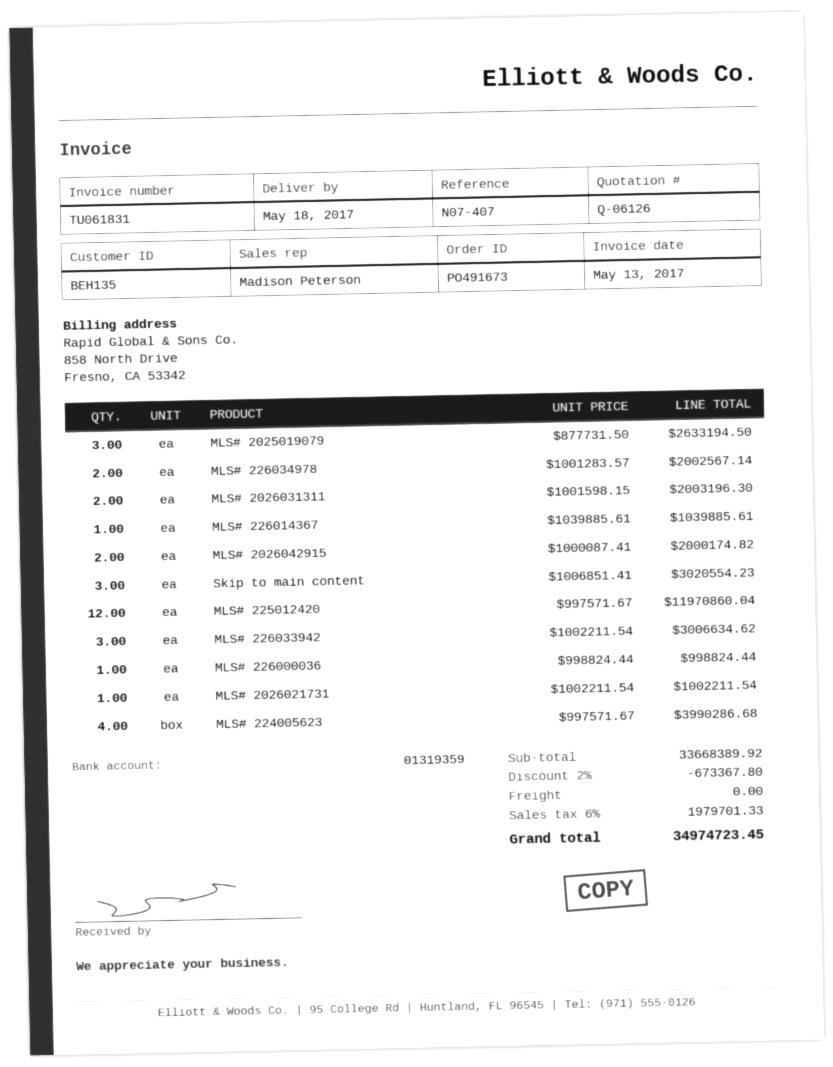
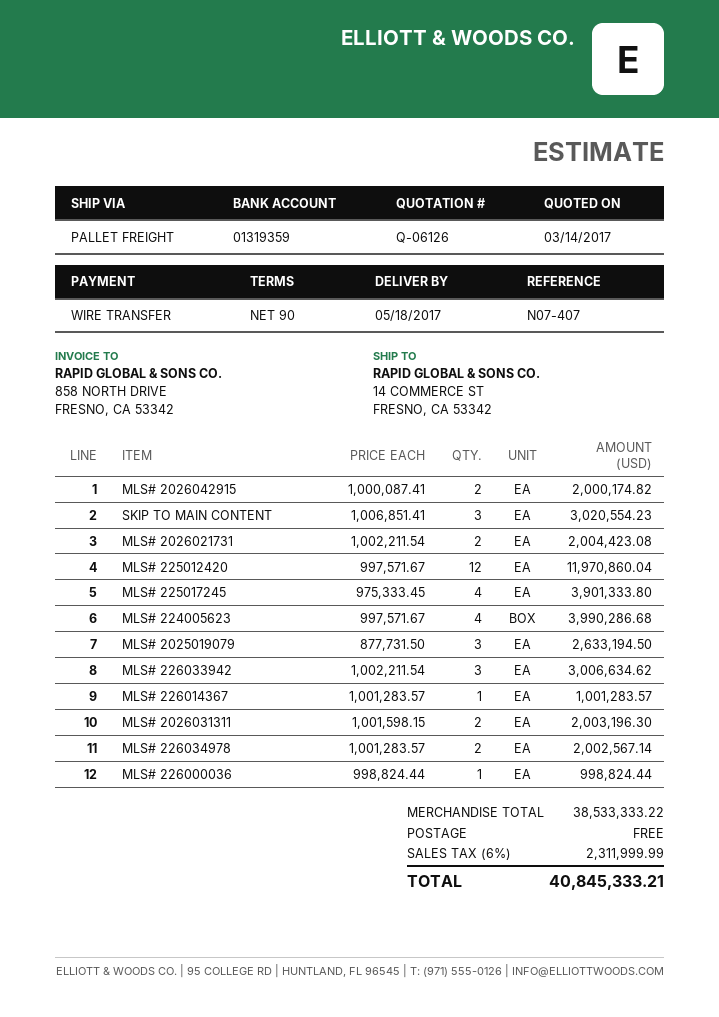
MLS# 226014367: 1 x 1039885.61 = 1039885.61 -> 1 x 1001283.57 = 1001283.57
MLS# 2026021731: 1 x 1002211.54 = 1002211.54 -> 2 x 1002211.54 = 2004423.08
MLS# 225017245: none -> 4 x 975333.45 = 3901333.80
subtotal: 33668389.92 -> 38533333.22
discount: 2% = 673367.80 -> none
tax: 6% = 1979701.33 -> 6% = 2311999.99
total: 34974723.45 -> 40845333.21

